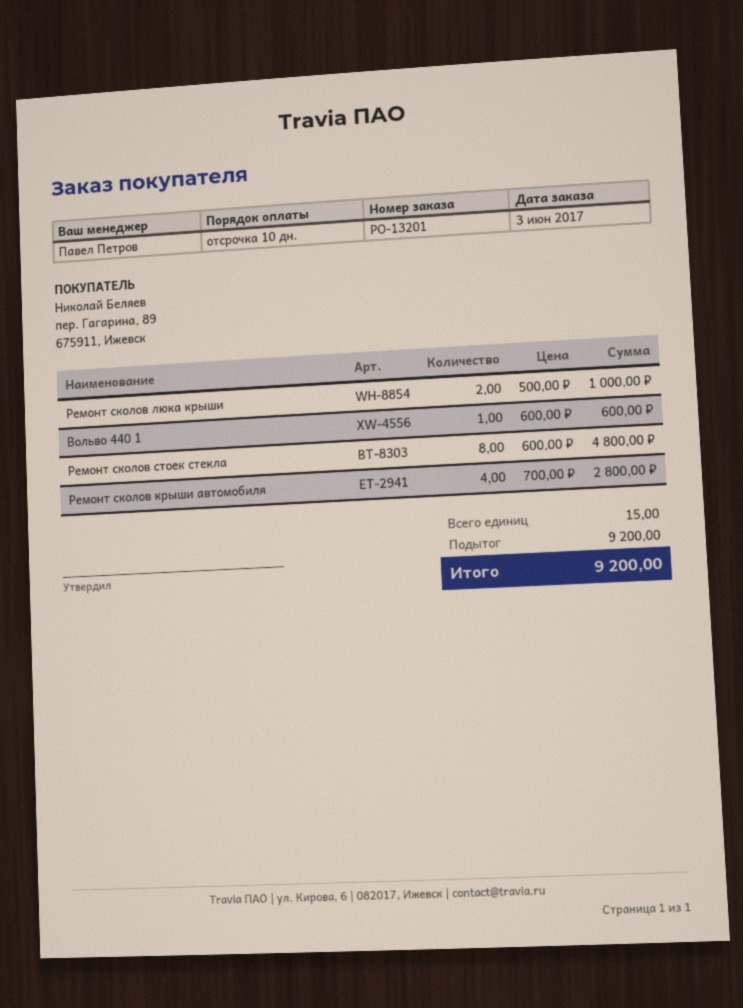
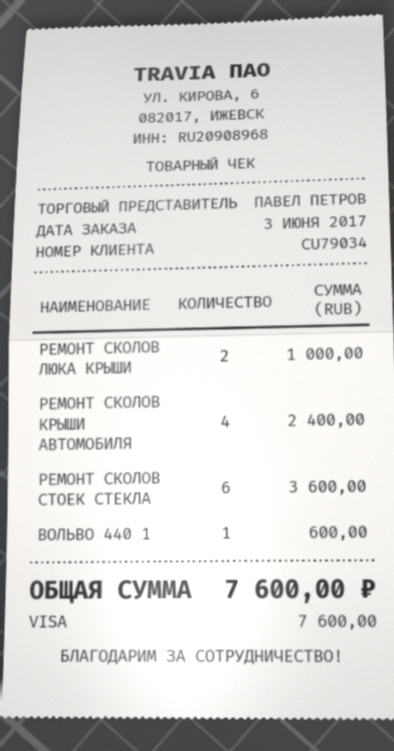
Ремонт сколов стоек стекла: 8 for 4800.00 -> 6 for 3600.00
Ремонт сколов крыши автомобиля: 4 for 2800.00 -> 4 for 2400.00
total: 9200.00 -> 7600.00

